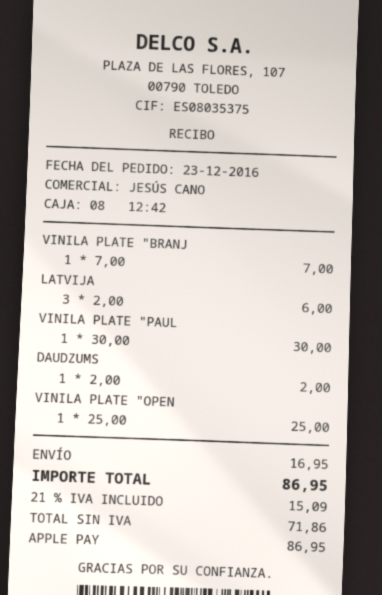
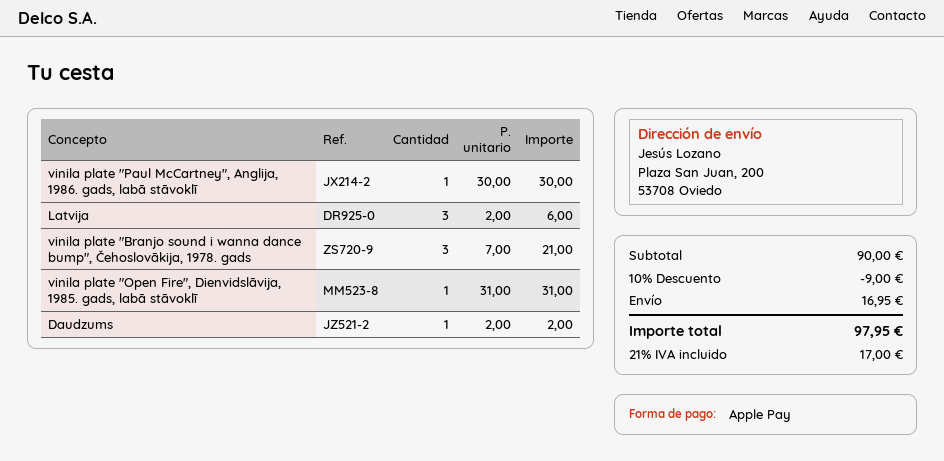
VINILA PLATE "BRANJ: 1 x 7.00 = 7.00 -> 3 x 7.00 = 21.00
VINILA PLATE "OPEN: 1 x 25.00 = 25.00 -> 1 x 31.00 = 31.00
discount: none -> 10% = 9.00
tax: 21% = 15.09 -> 21% = 17.00
total: 86.95 -> 97.95

